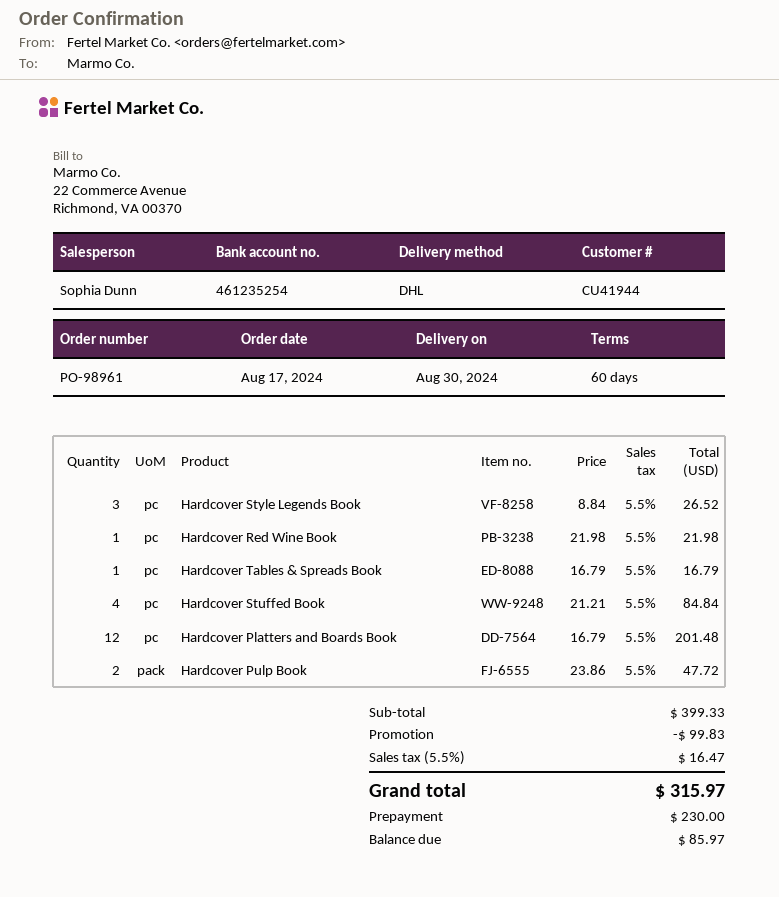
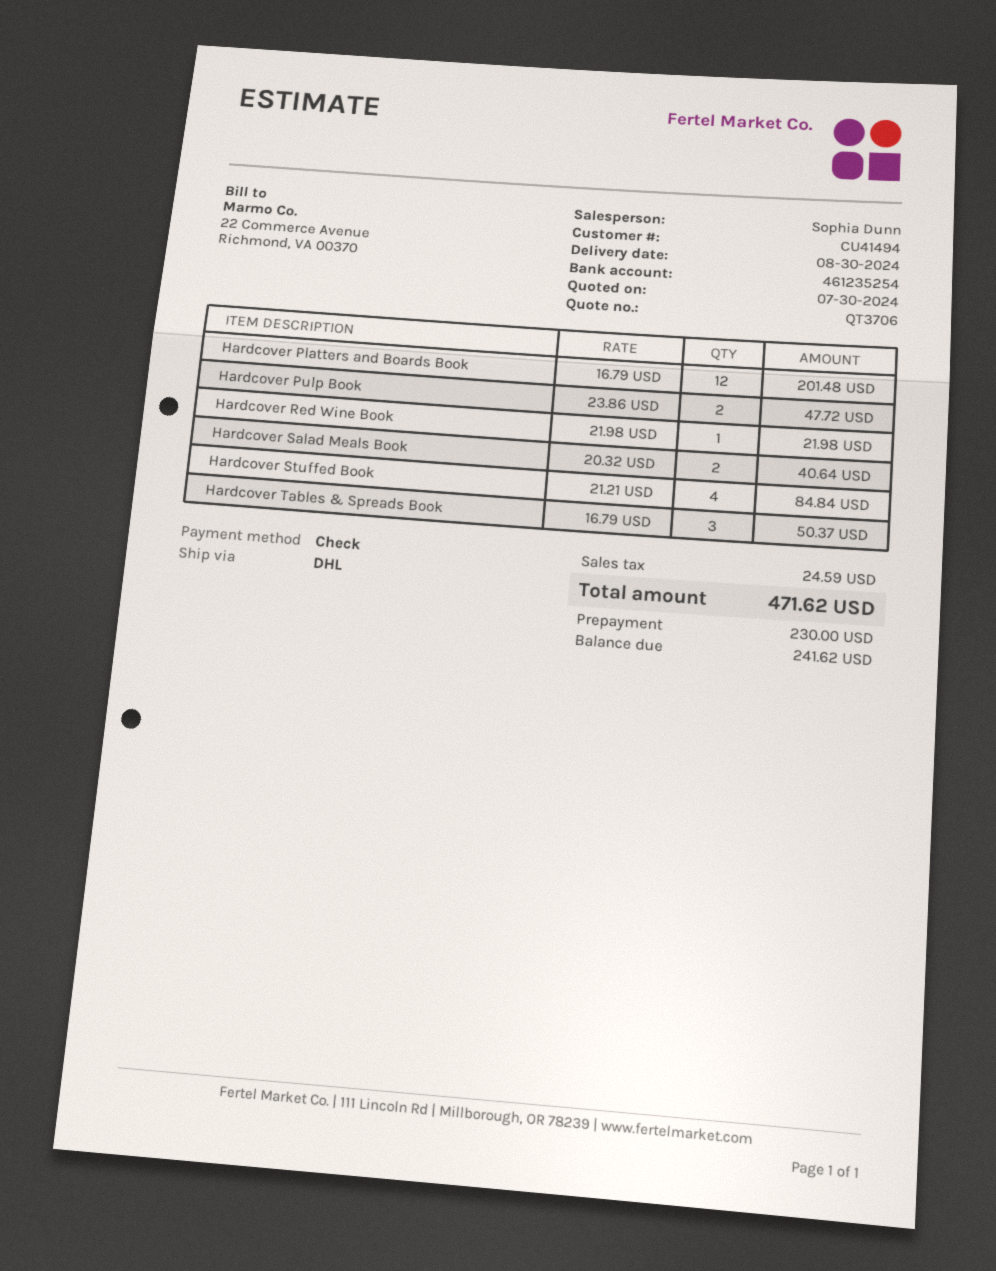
customer number: CU41944 -> CU41494
Hardcover Style Legends Book: 3 x 8.84 = 26.52 -> none
Hardcover Tables & Spreads Book: 1 x 16.79 = 16.79 -> 3 x 16.79 = 50.37
Hardcover Salad Meals Book: none -> 2 x 20.32 = 40.64
discount: 99.83 -> none
tax: 16.47 -> 24.59
total: 315.97 -> 471.62
balance: 85.97 -> 241.62

